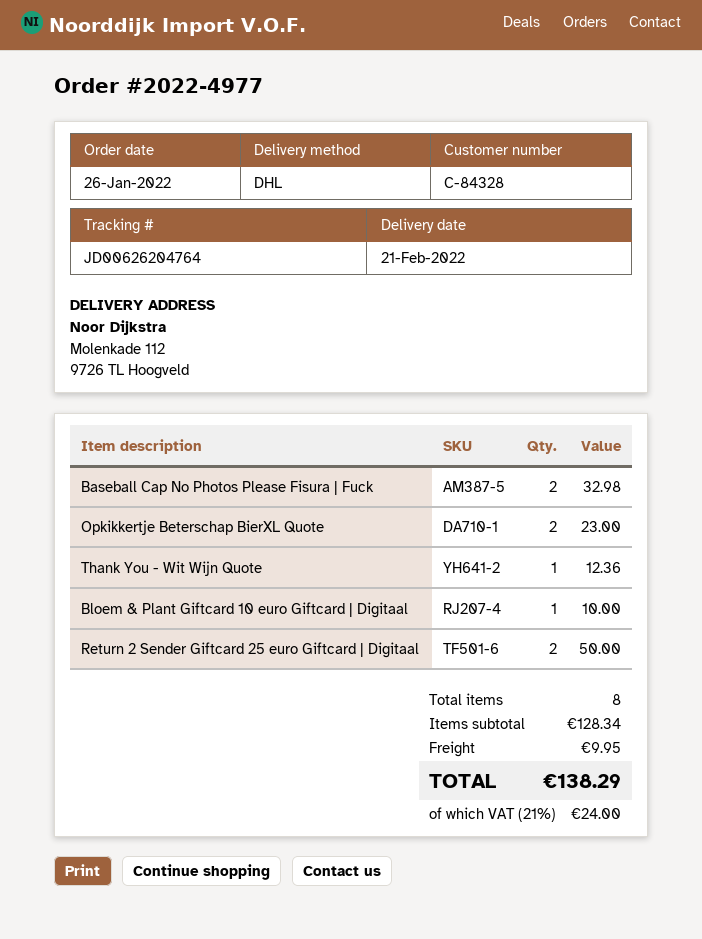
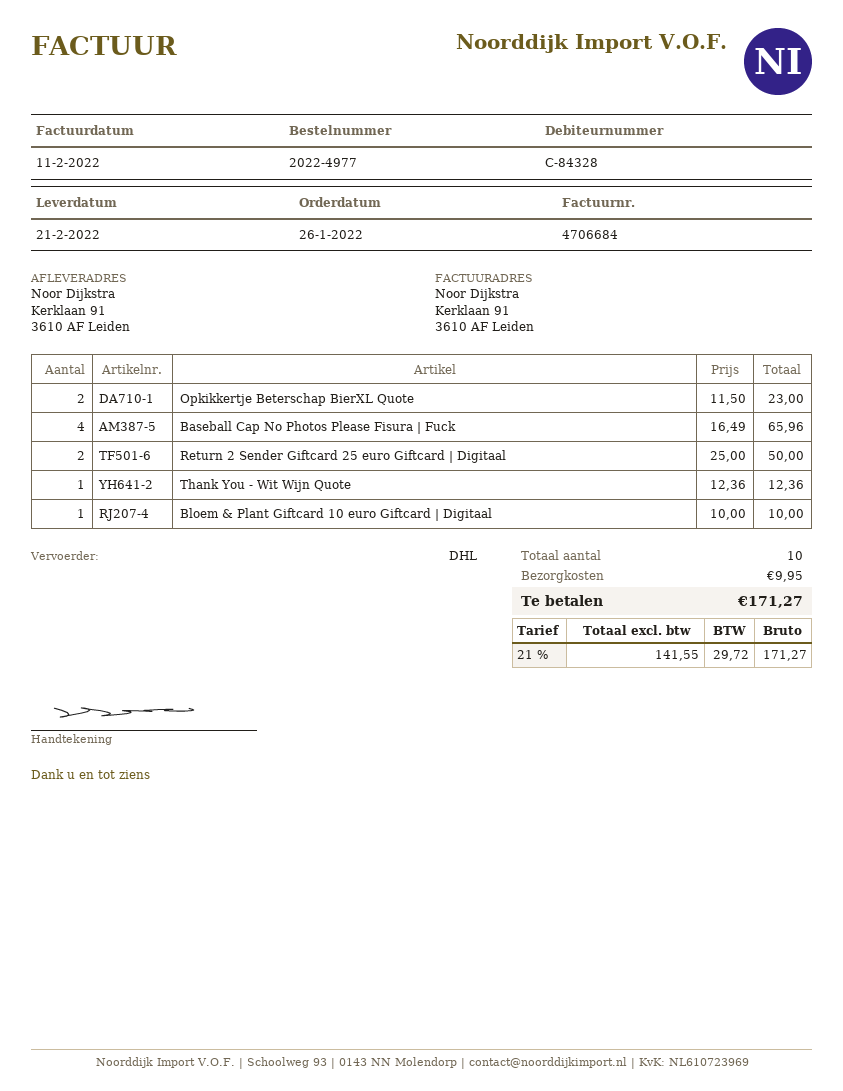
ship to: Molenkade 112, 9726 TL Hoogveld -> Kerklaan 91, 3610 AF Leiden
Baseball Cap No Photos Please Fisura | Fuck: 2 for 32.98 -> 4 for 65.96
total quantity: 8 -> 10
tax: 21% = 24.00 -> 21% = 29.72
total: 138.29 -> 171.27

